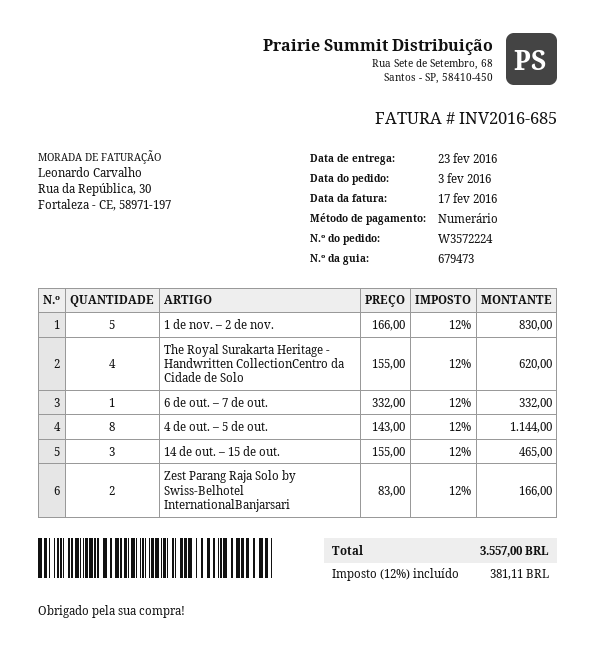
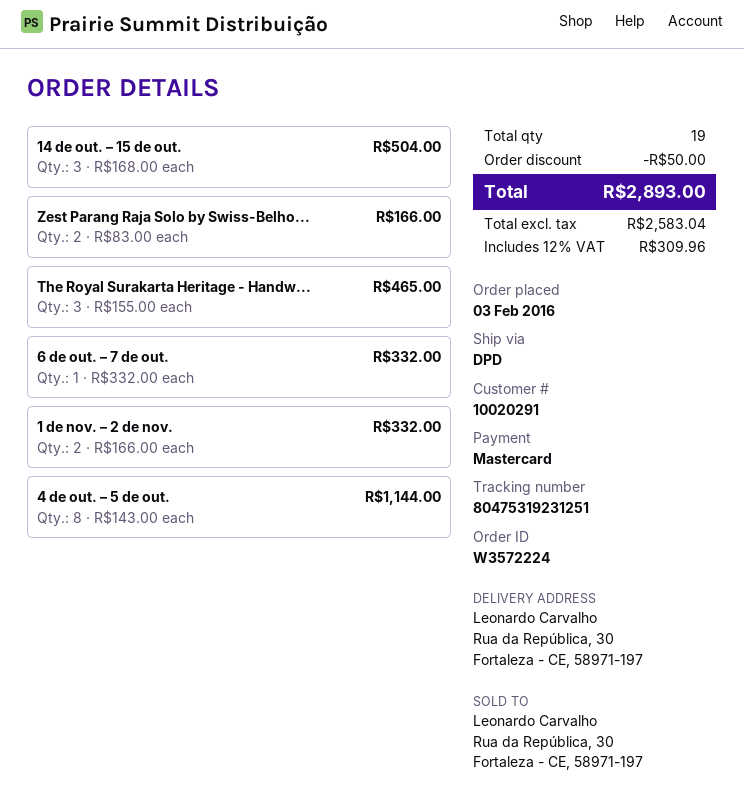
payment method: cash -> Mastercard
1 de nov. – 2 de nov.: 5 x 166.00 = 830.00 -> 2 x 166.00 = 332.00
The Royal Surakarta Heritage - Handwritten CollectionCentro da Cidade de Solo: 4 x 155.00 = 620.00 -> 3 x 155.00 = 465.00
14 de out. – 15 de out.: 3 x 155.00 = 465.00 -> 3 x 168.00 = 504.00
discount: none -> 50.00
tax: 12% = 381.11 -> 12% = 309.96
total: 3557.00 -> 2893.00

